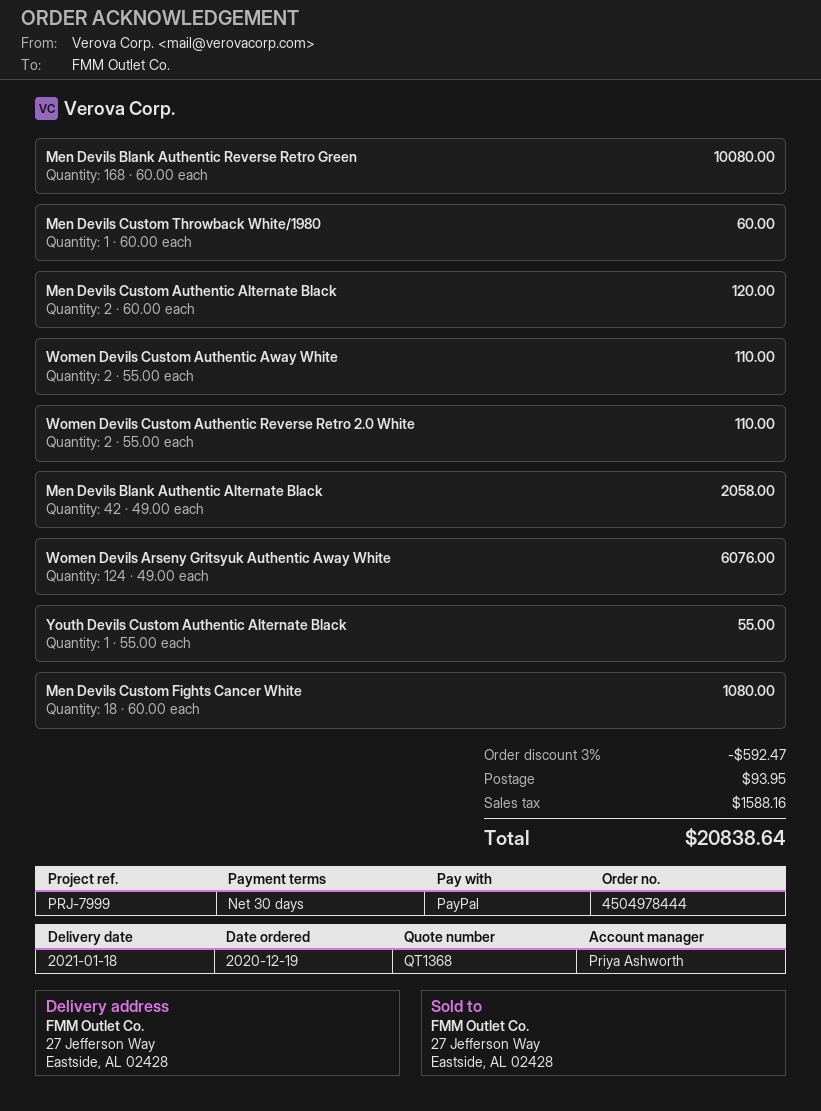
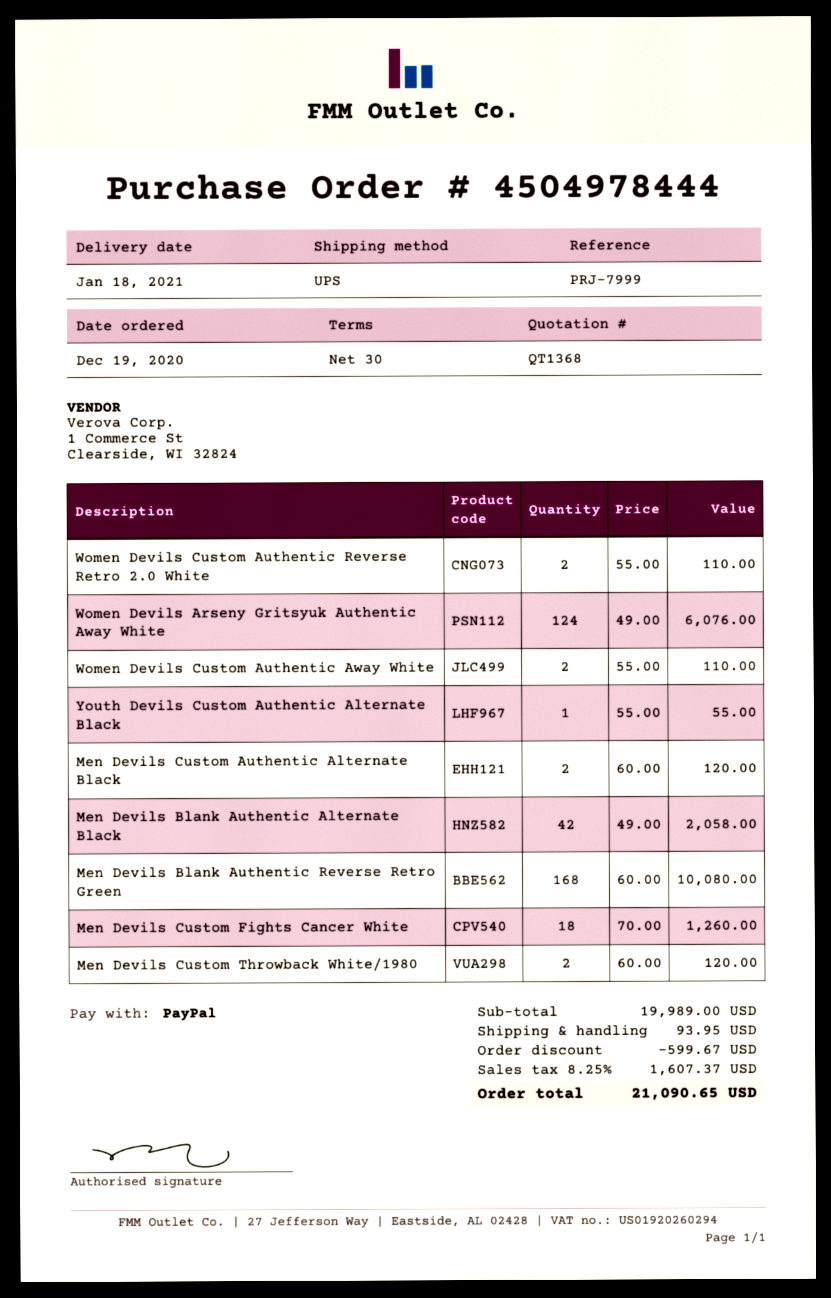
Men Devils Custom Throwback White/1980: 1 x 60.00 = 60.00 -> 2 x 60.00 = 120.00
Men Devils Custom Fights Cancer White: 18 x 60.00 = 1080.00 -> 18 x 70.00 = 1260.00
discount: 592.47 -> 599.67
tax: 1588.16 -> 1607.37
total: 20838.64 -> 21090.65

